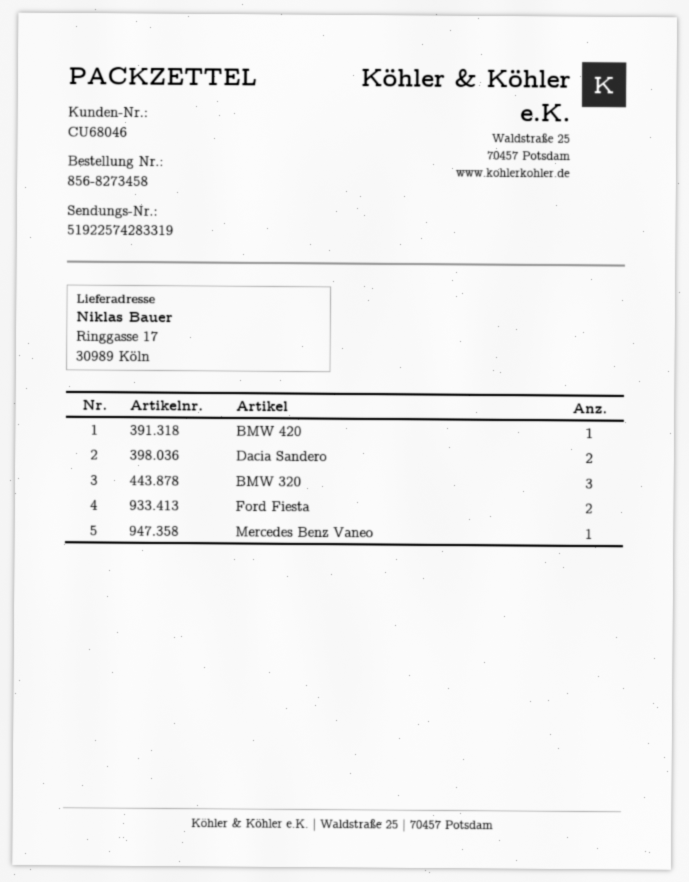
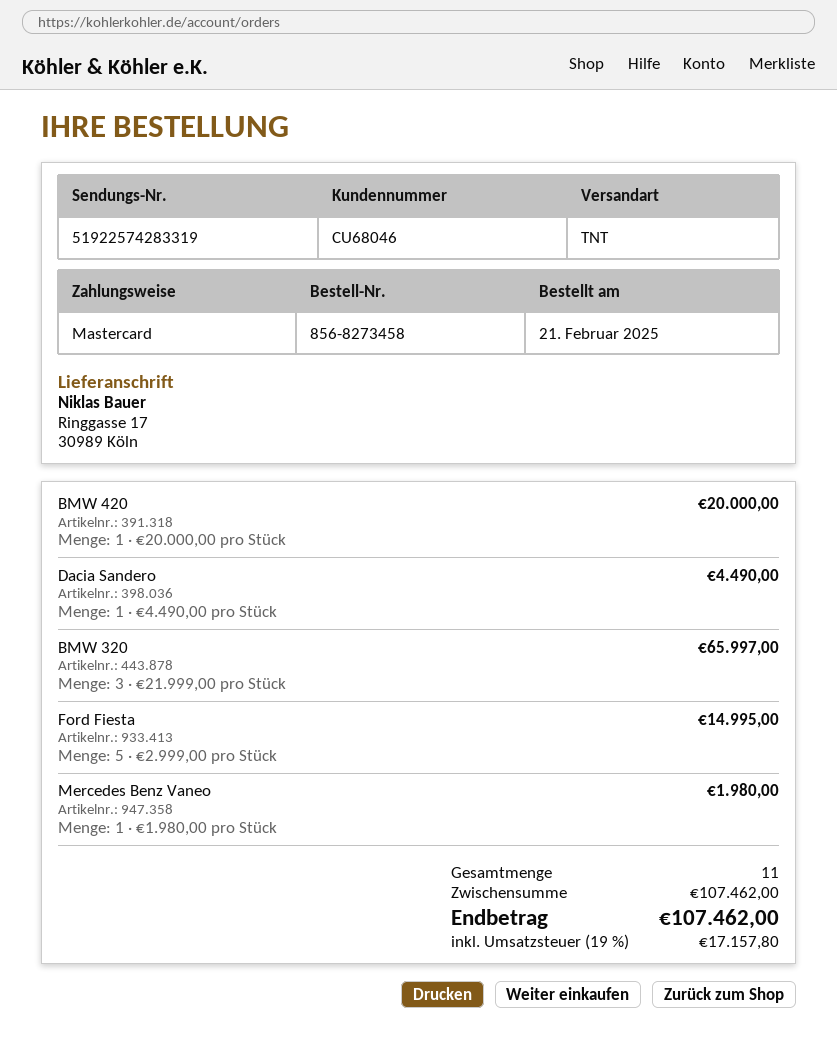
Dacia Sandero: 2 -> 1
Ford Fiesta: 2 -> 5

